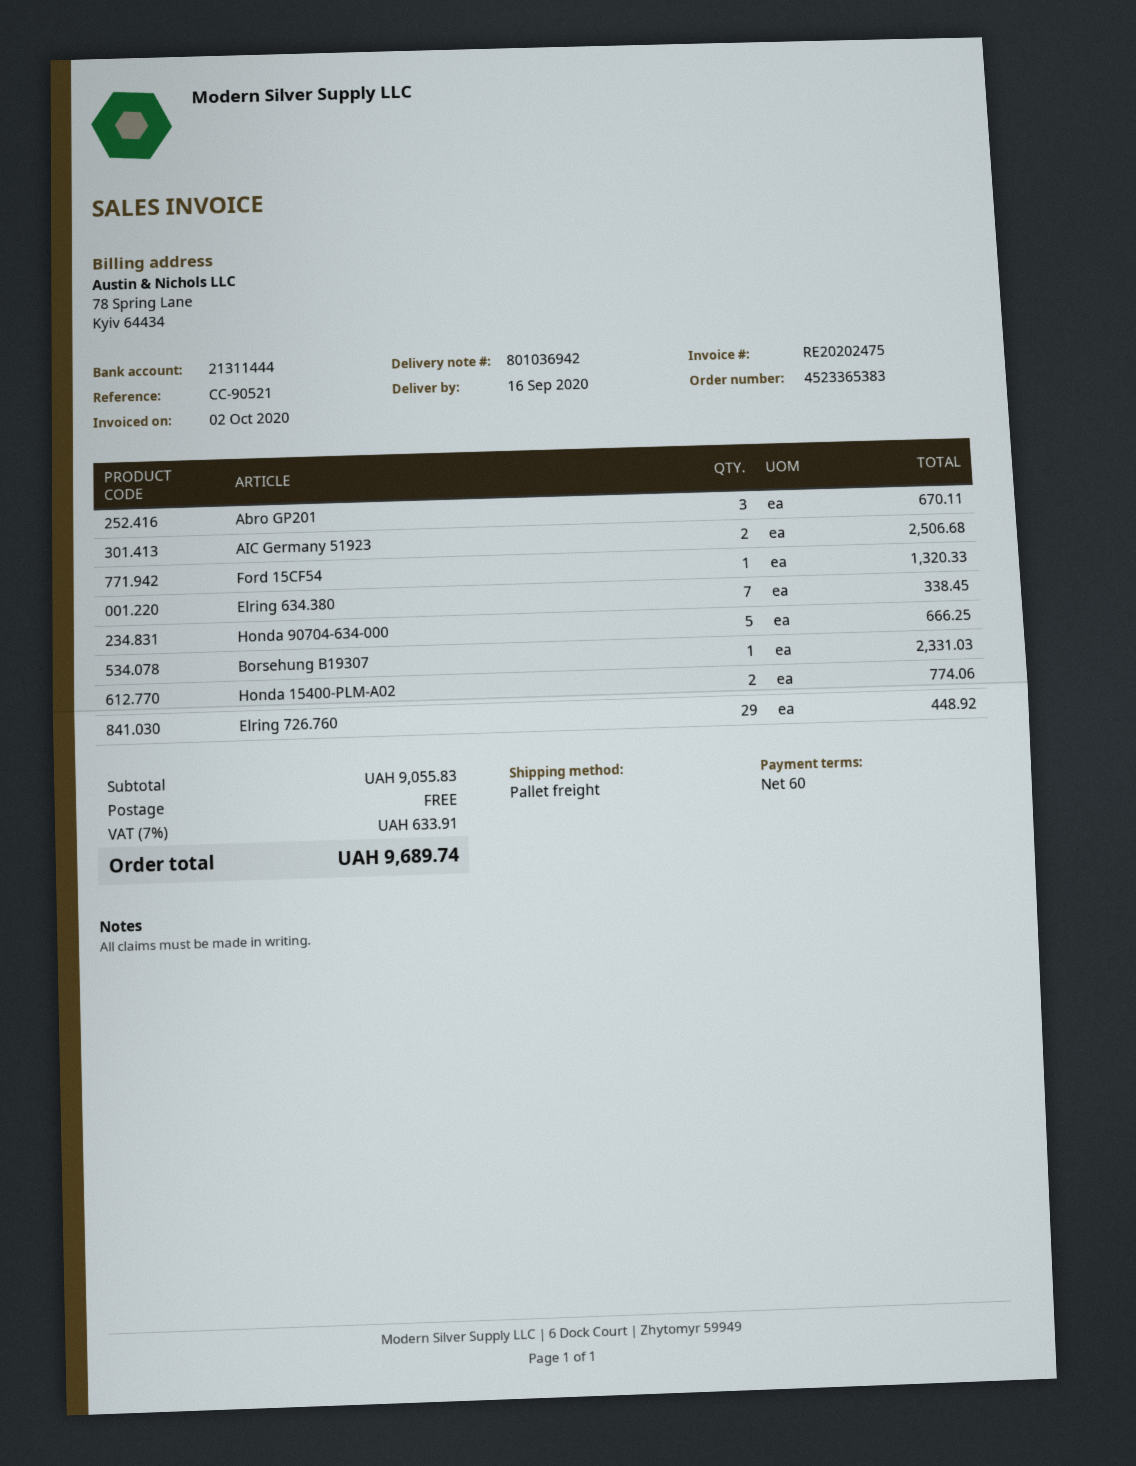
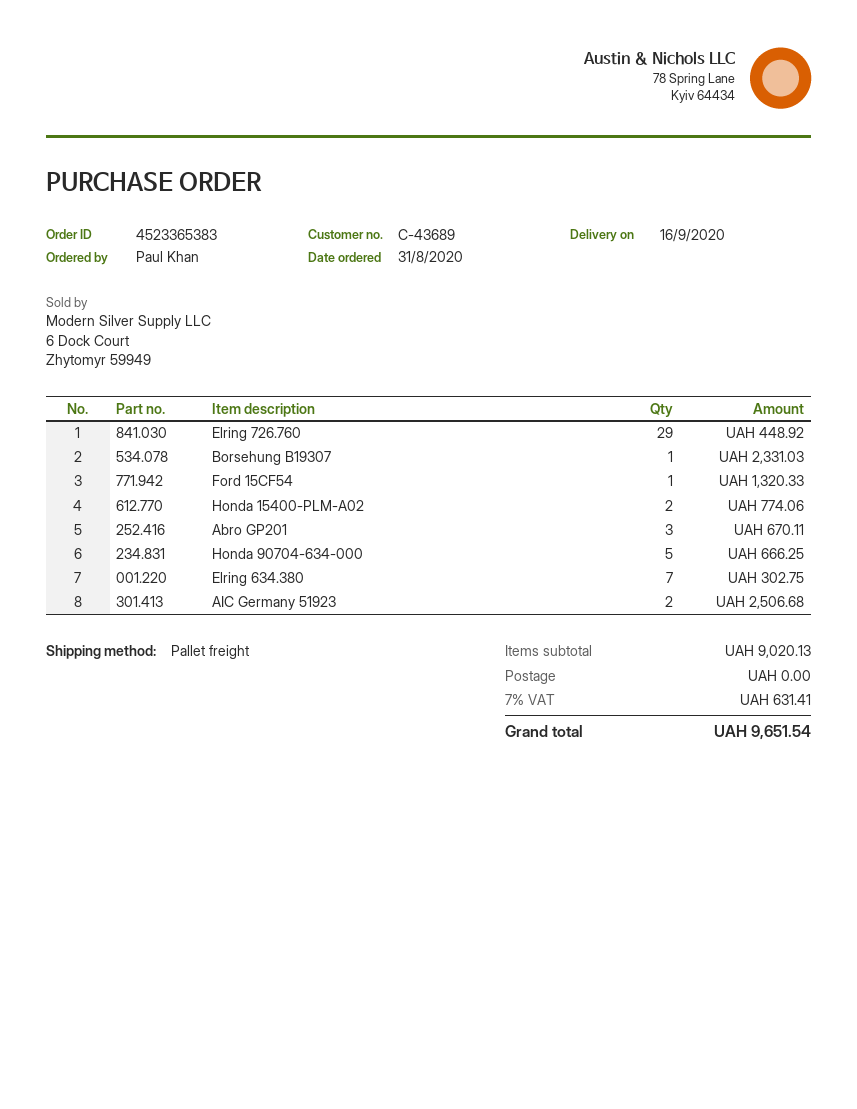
Elring 634.380: 7 for 338.45 -> 7 for 302.75
subtotal: 9055.83 -> 9020.13
tax: 7% = 633.91 -> 7% = 631.41
total: 9689.74 -> 9651.54

